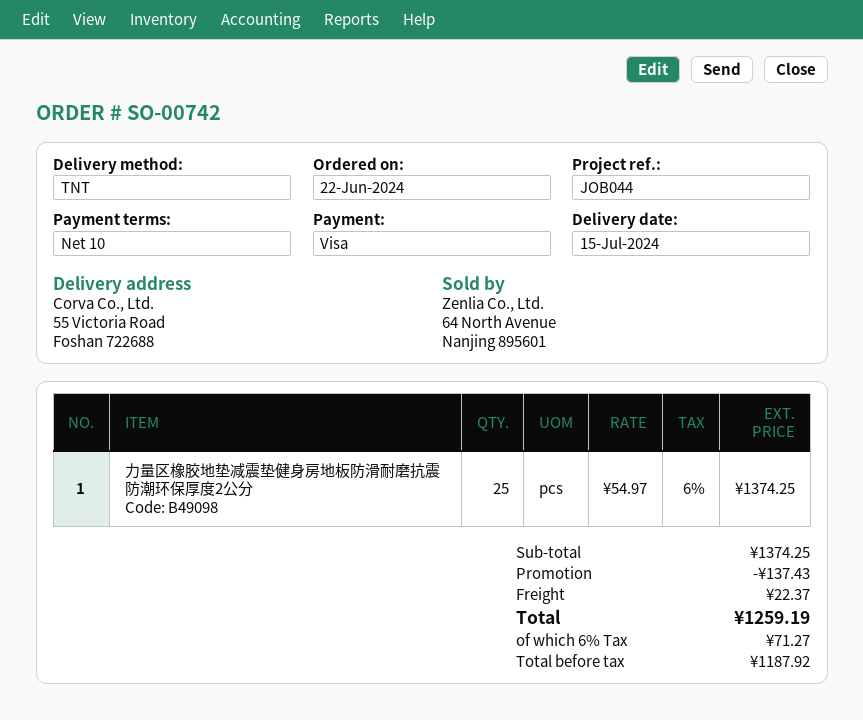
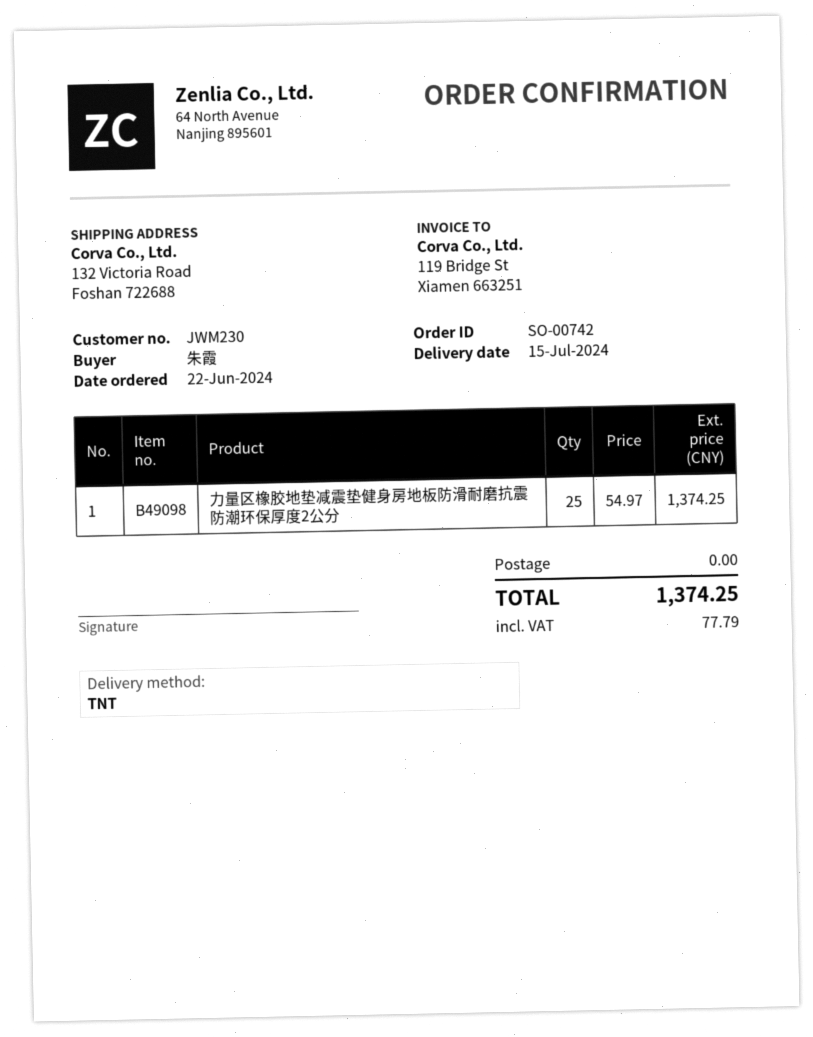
ship to: 55 Victoria Road, Foshan 722688 -> 132 Victoria Road, Foshan 722688
discount: 137.43 -> none
shipping: 22.37 -> 0.00
tax: 71.27 -> 77.79
total: 1259.19 -> 1374.25

